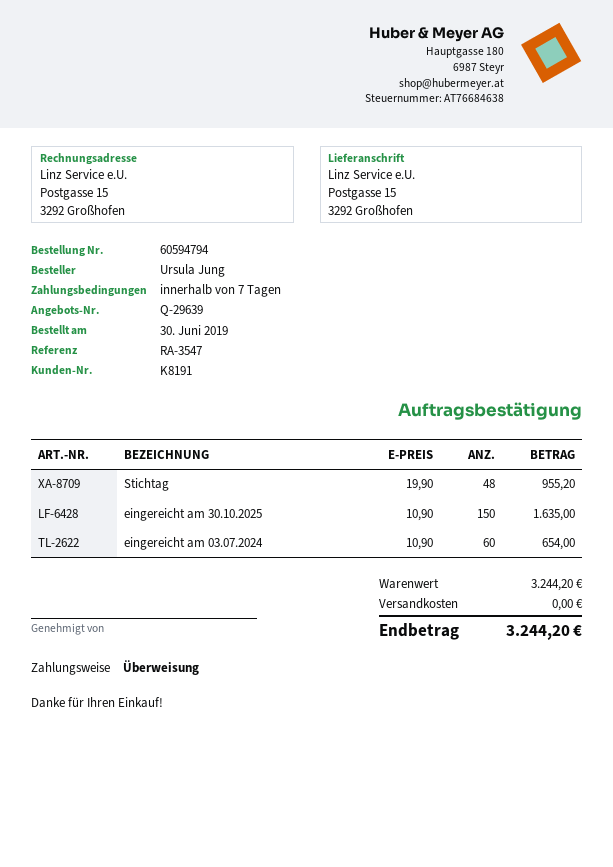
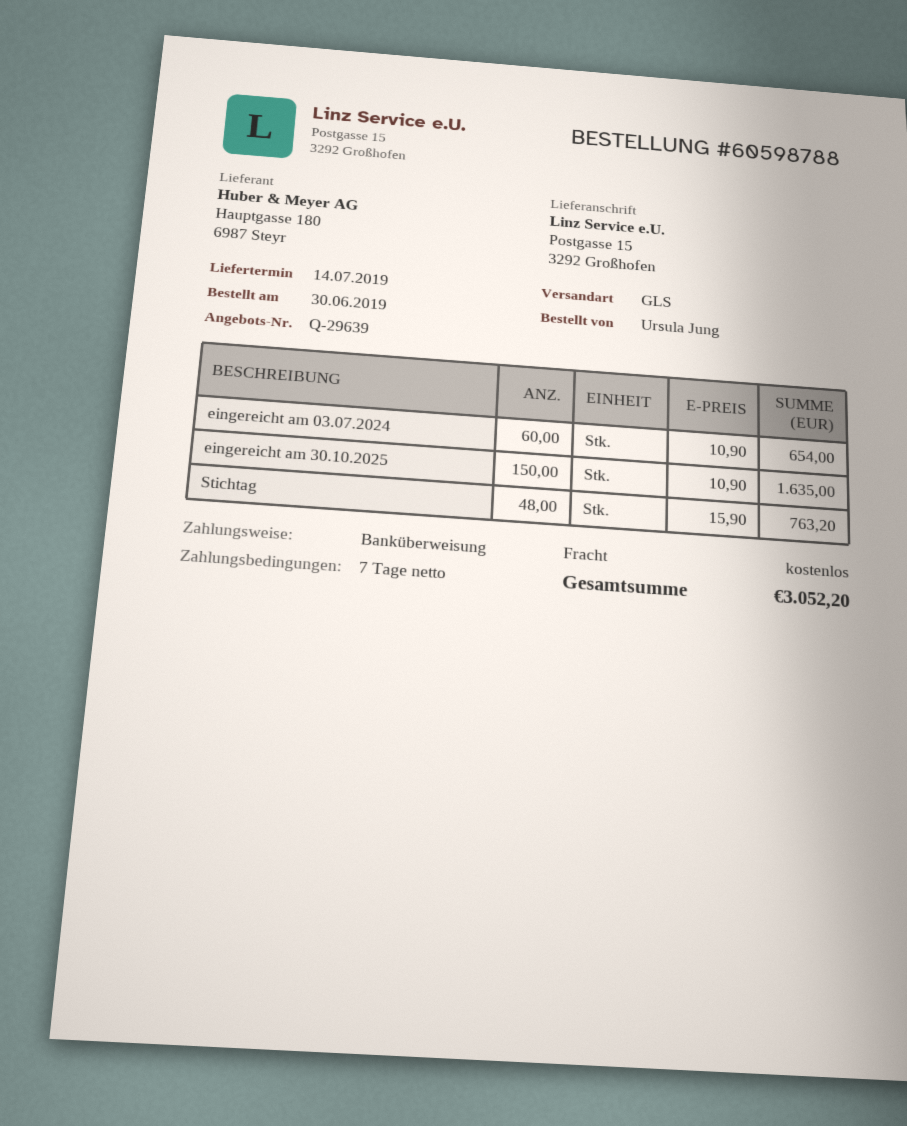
order number: 60594794 -> 60598788
Stichtag: 48 x 19.90 = 955.20 -> 48 x 15.90 = 763.20
total: 3244.20 -> 3052.20

